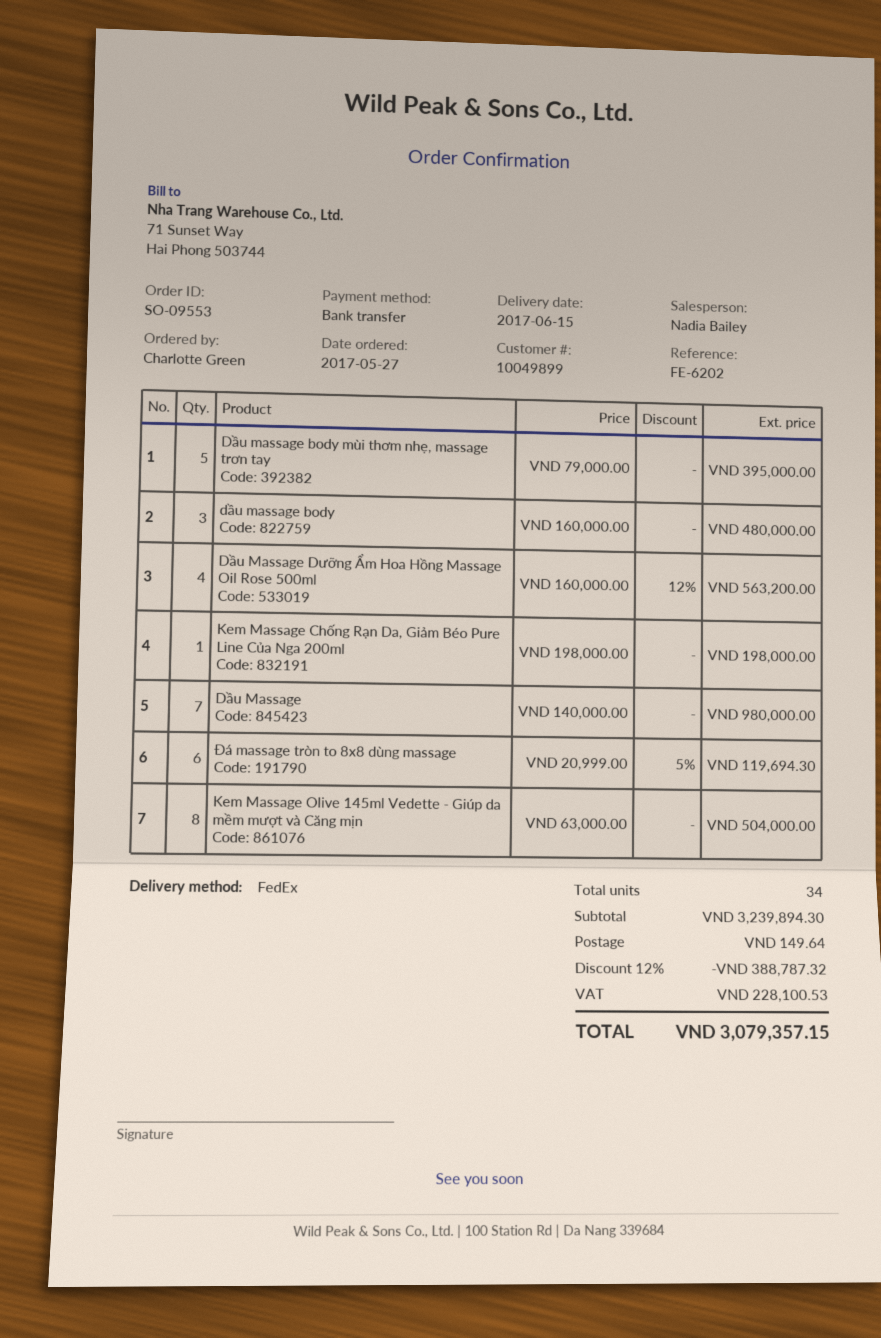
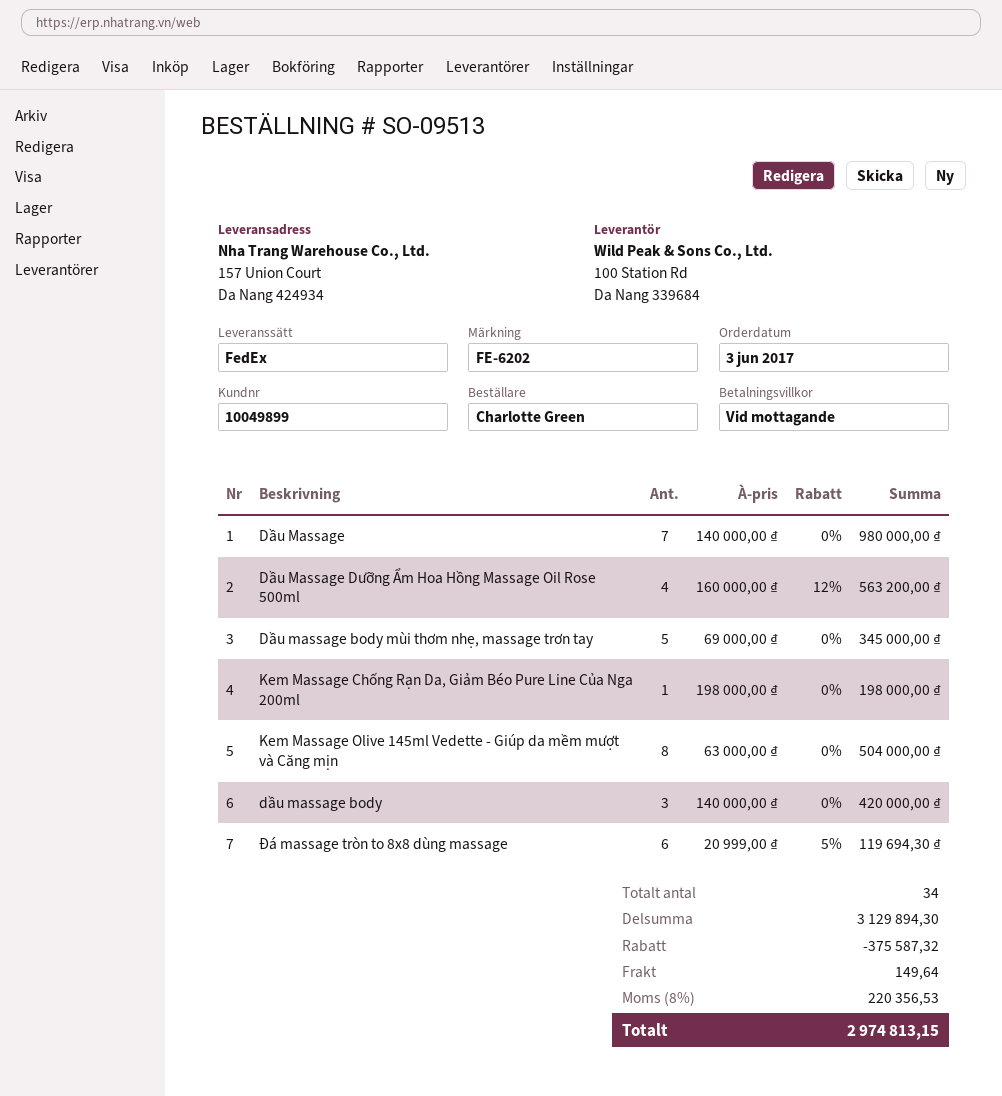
order number: SO-09553 -> SO-09513
order date: 2017-05-27 -> 2017-06-03
Dầu massage body mùi thơm nhẹ, massage trơn tay: 5 x 79000.00 = 395000.00 -> 5 x 69000.00 = 345000.00
dầu massage body: 3 x 160000.00 = 480000.00 -> 3 x 140000.00 = 420000.00
subtotal: 3239894.30 -> 3129894.30
discount: 388787.32 -> 375587.32
tax: 228100.53 -> 220356.53
total: 3079357.15 -> 2974813.15

